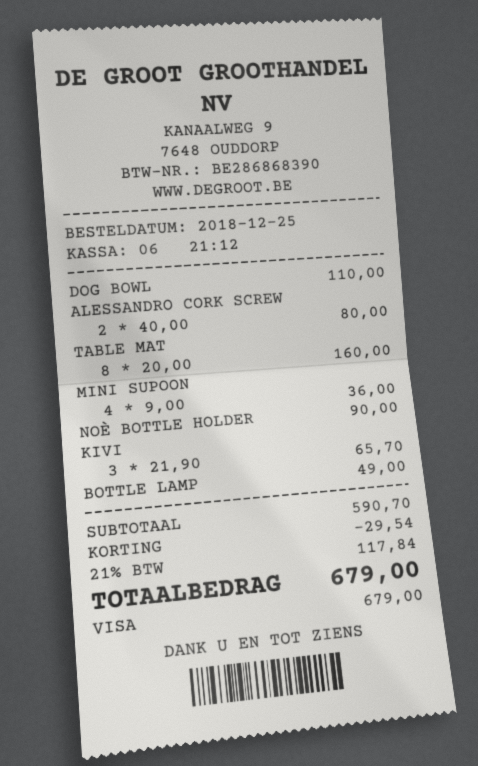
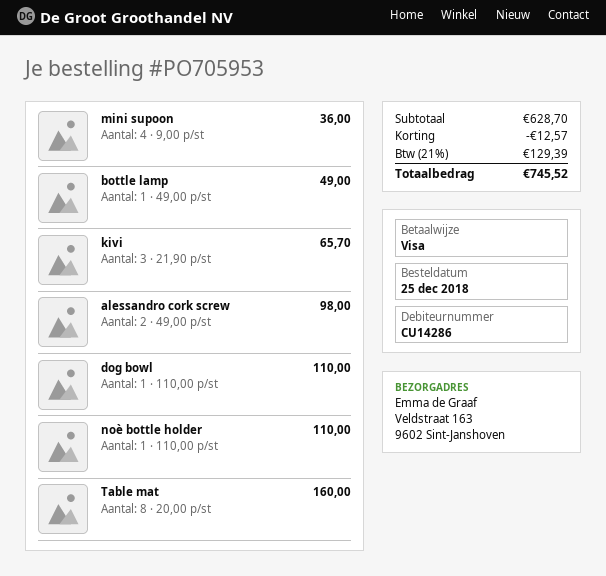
ALESSANDRO CORK SCREW: 2 x 40.00 = 80.00 -> 2 x 49.00 = 98.00
NOÈ BOTTLE HOLDER: 1 x 90.00 = 90.00 -> 1 x 110.00 = 110.00
subtotal: 590.70 -> 628.70
discount: 29.54 -> 12.57
tax: 21% = 117.84 -> 21% = 129.39
total: 679.00 -> 745.52

